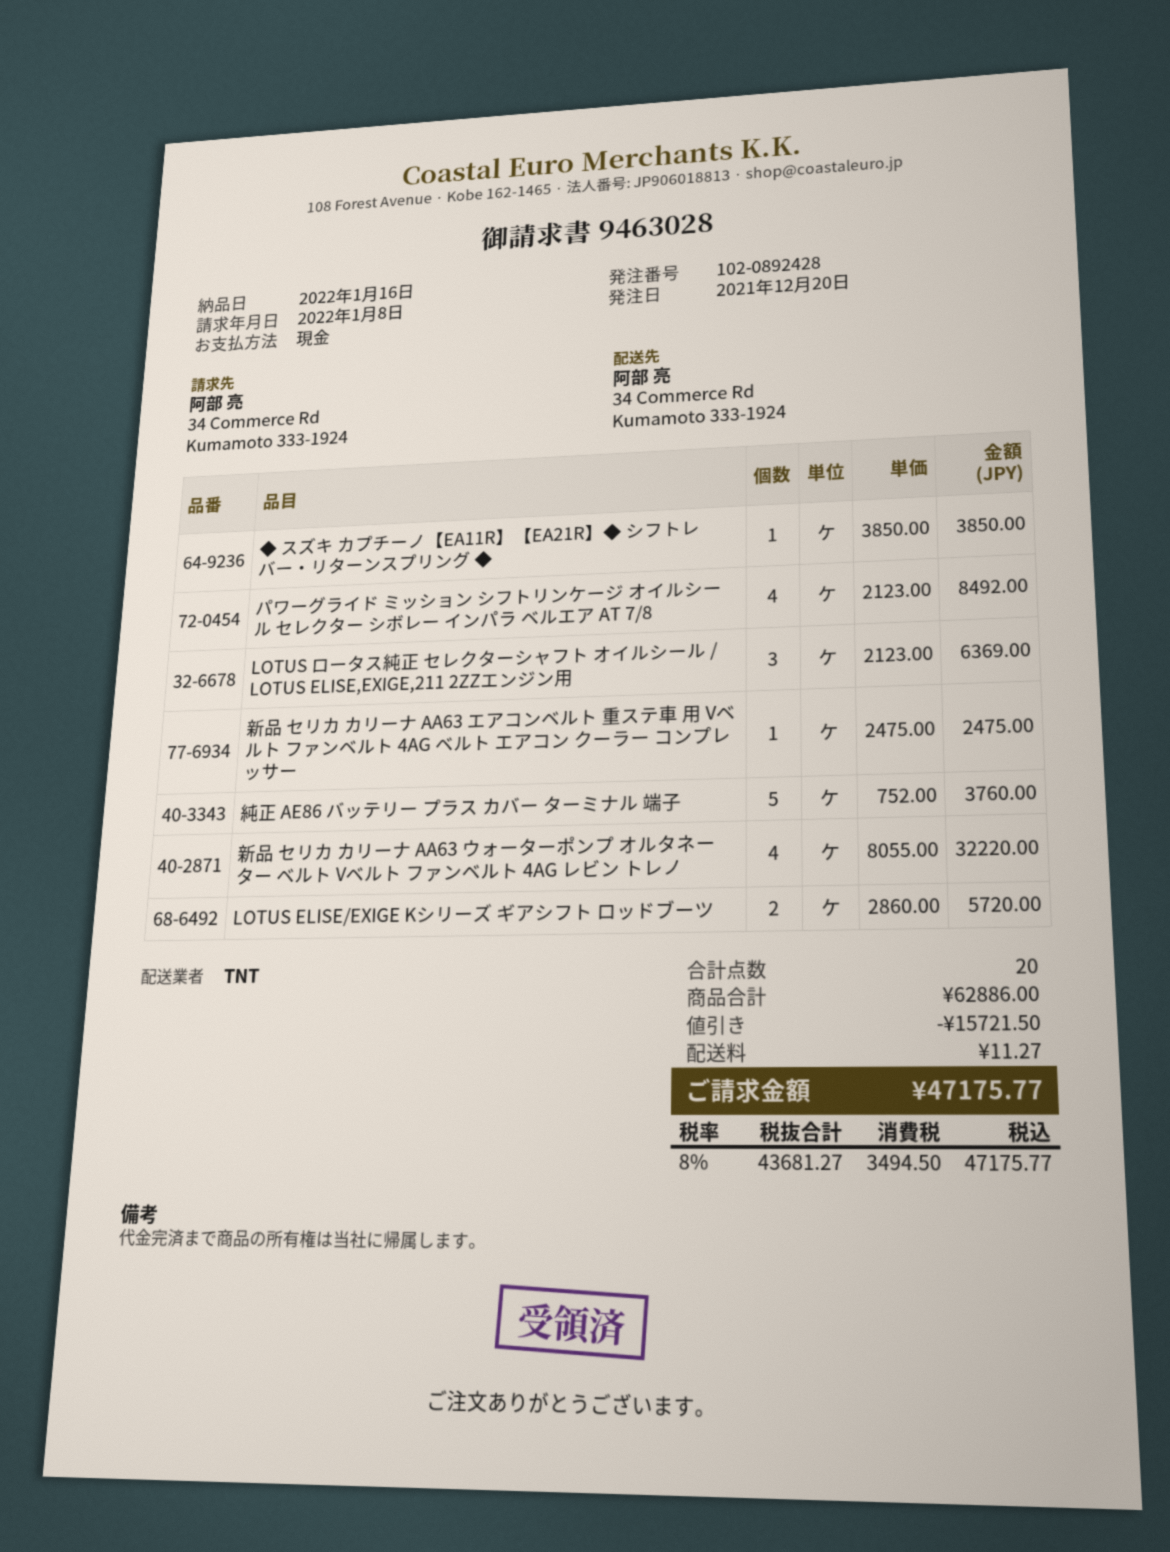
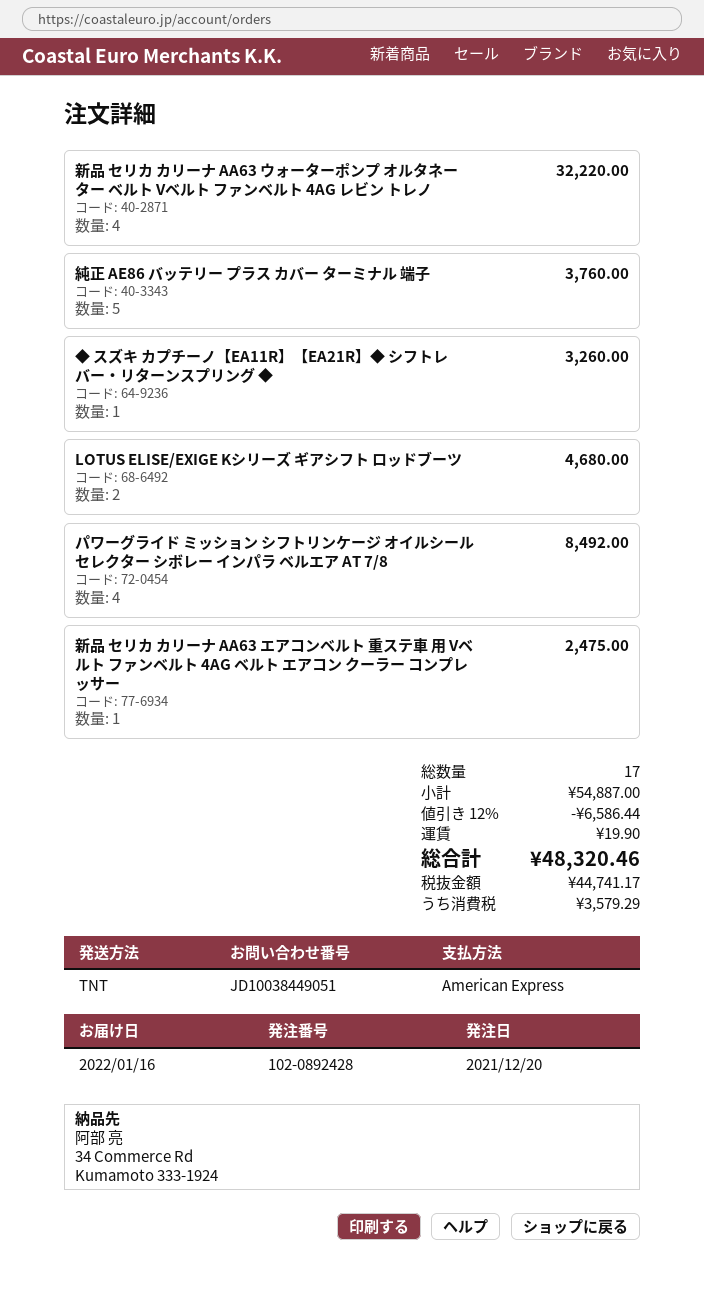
payment method: cash -> American Express
◆ スズキ カプチーノ【EA11R】【EA21R】◆ シフトレバー・リターンスプリング ◆: 1 for 3850.00 -> 1 for 3260.00
LOTUS ロータス純正 セレクターシャフト オイルシール / LOTUS ELISE,EXIGE,211 2ZZエンジン用: 3 for 6369.00 -> none
LOTUS ELISE/EXIGE Kシリーズ ギアシフト ロッドブーツ: 2 for 5720.00 -> 2 for 4680.00
total quantity: 20 -> 17
subtotal: 62886.00 -> 54887.00
discount: 15721.50 -> 6586.44
shipping: 11.27 -> 19.90
net: 43681.27 -> 44741.17
tax: 3494.50 -> 3579.29
total: 47175.77 -> 48320.46

